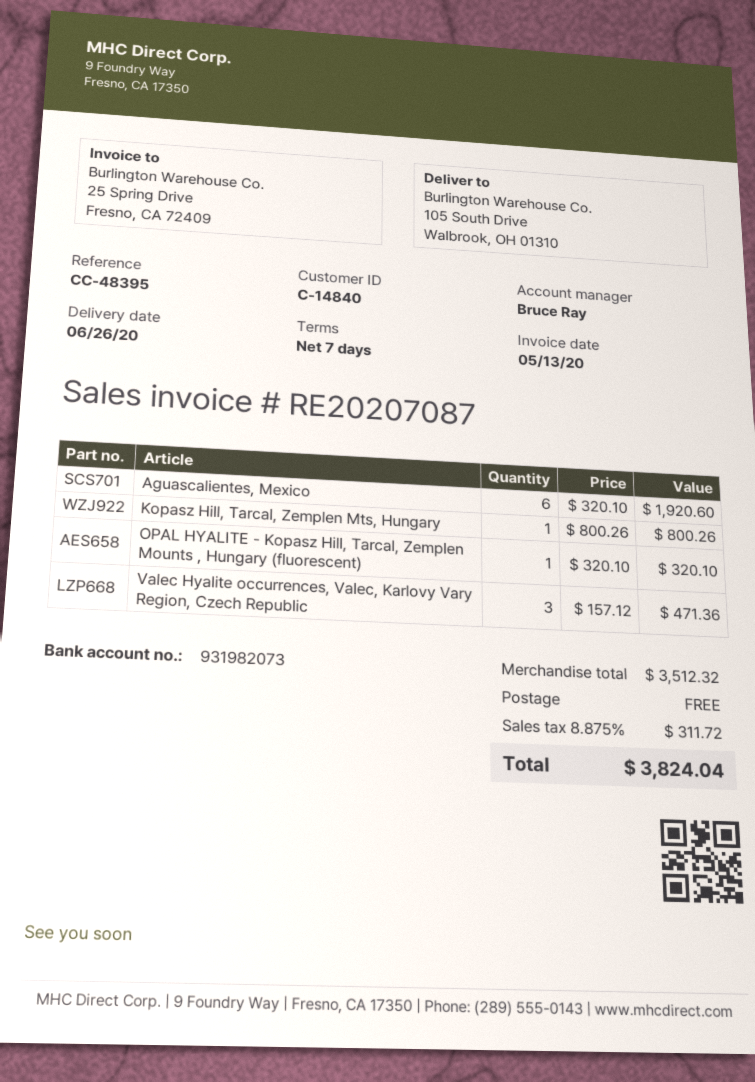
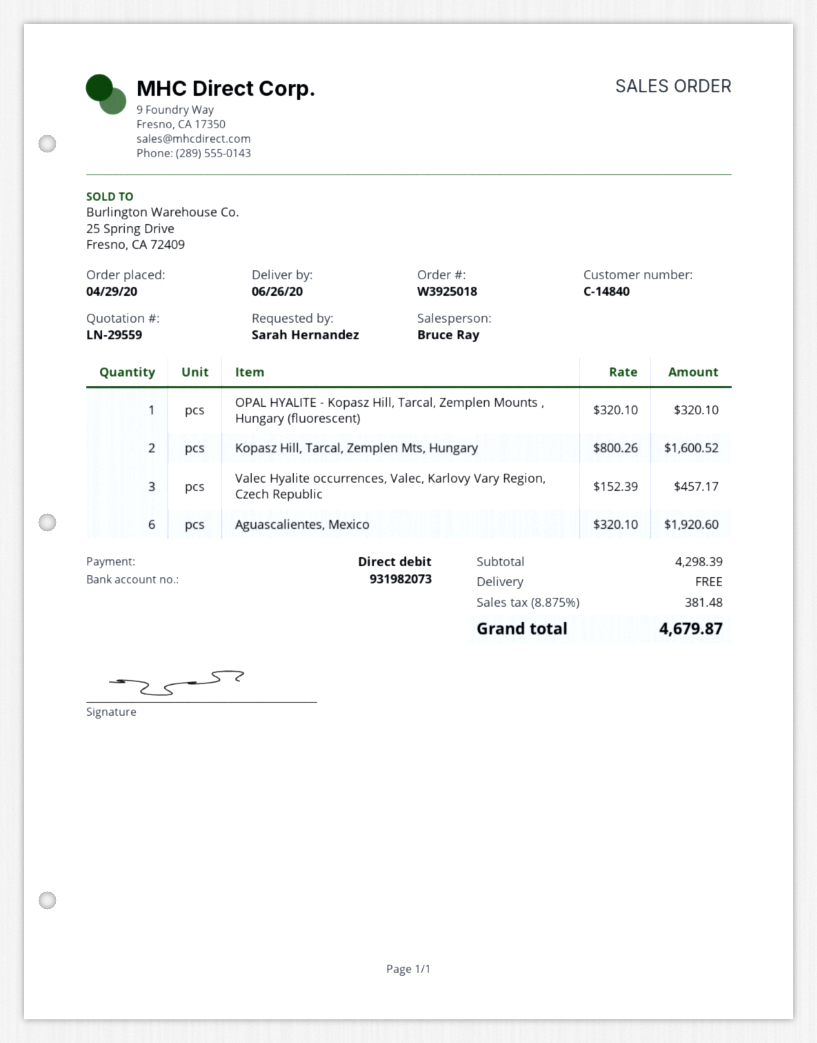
Kopasz Hill, Tarcal, Zemplen Mts, Hungary: 1 x 800.26 = 800.26 -> 2 x 800.26 = 1600.52
Valec Hyalite occurrences, Valec, Karlovy Vary Region, Czech Republic: 3 x 157.12 = 471.36 -> 3 x 152.39 = 457.17
subtotal: 3512.32 -> 4298.39
tax: 8.875% = 311.72 -> 8.875% = 381.48
total: 3824.04 -> 4679.87

